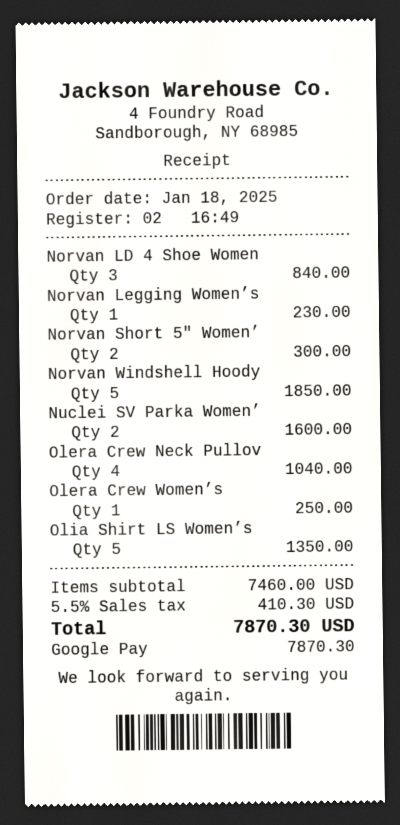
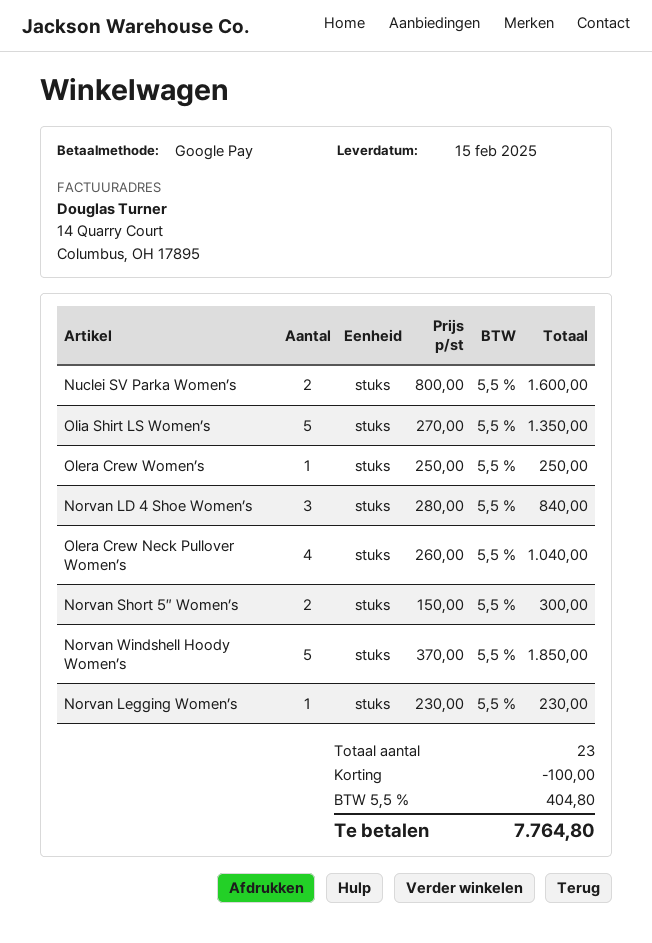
discount: none -> 100.00
tax: 5.5% = 410.30 -> 5.5% = 404.80
total: 7870.30 -> 7764.80

